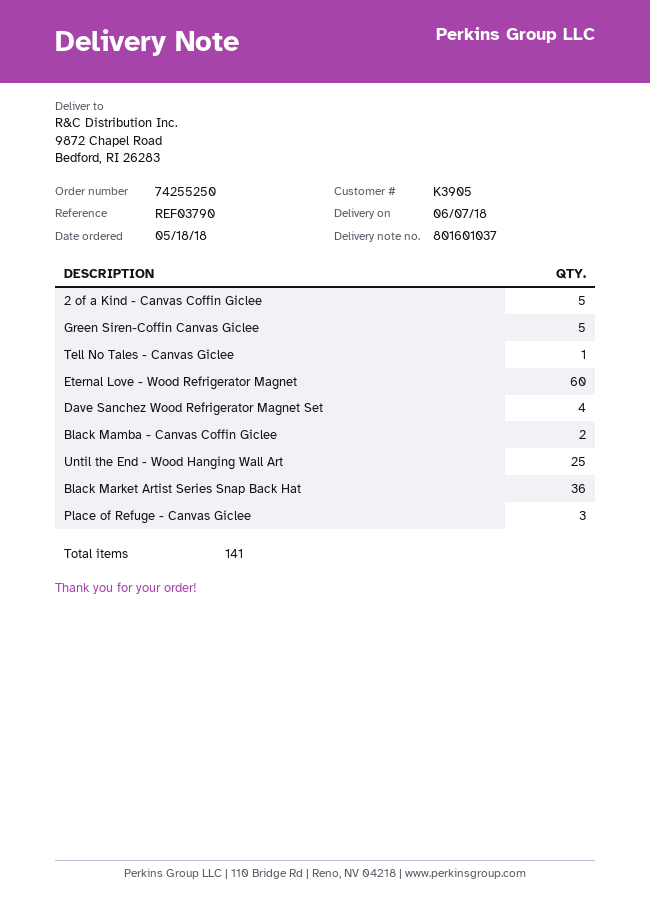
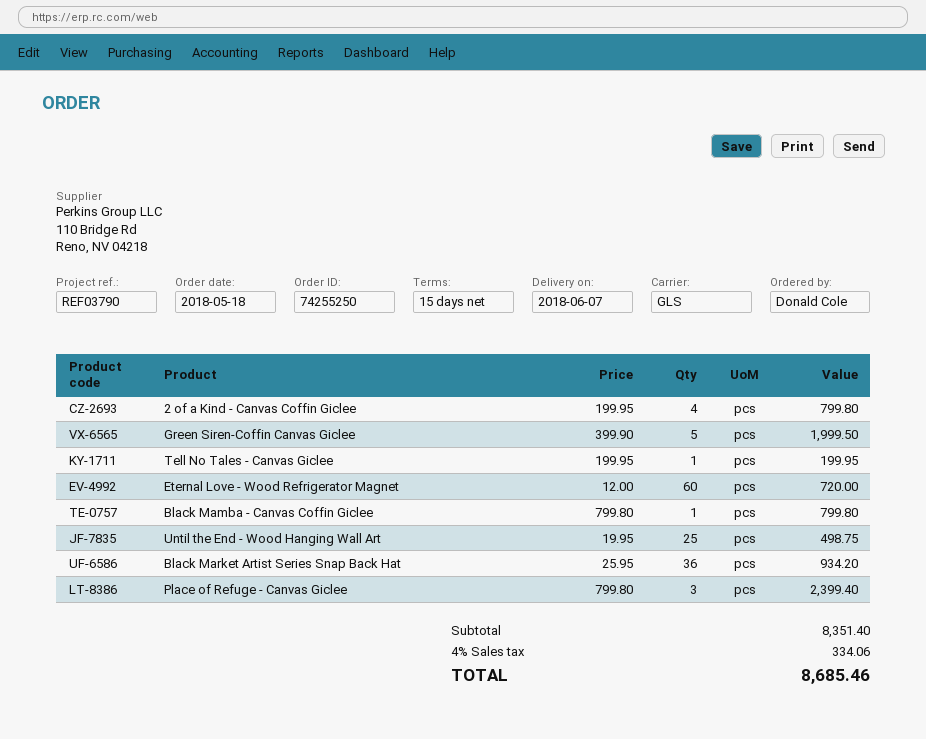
2 of a Kind - Canvas Coffin Giclee: 5 -> 4
Dave Sanchez Wood Refrigerator Magnet Set: 4 -> none
Black Mamba - Canvas Coffin Giclee: 2 -> 1

